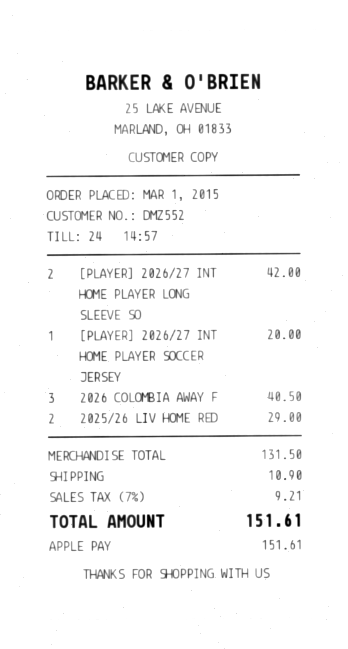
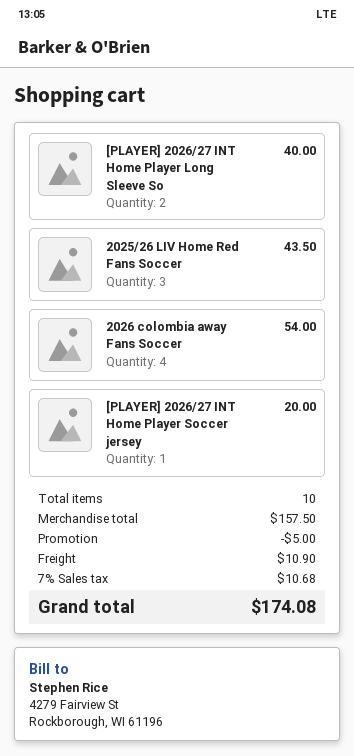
[PLAYER] 2026/27 INT HOME PLAYER LONG SLEEVE SO: 2 for 42.00 -> 2 for 40.00
2026 COLOMBIA AWAY F: 3 for 40.50 -> 4 for 54.00
2025/26 LIV HOME RED: 2 for 29.00 -> 3 for 43.50
subtotal: 131.50 -> 157.50
discount: none -> 5.00
tax: 7% = 9.21 -> 7% = 10.68
total: 151.61 -> 174.08

